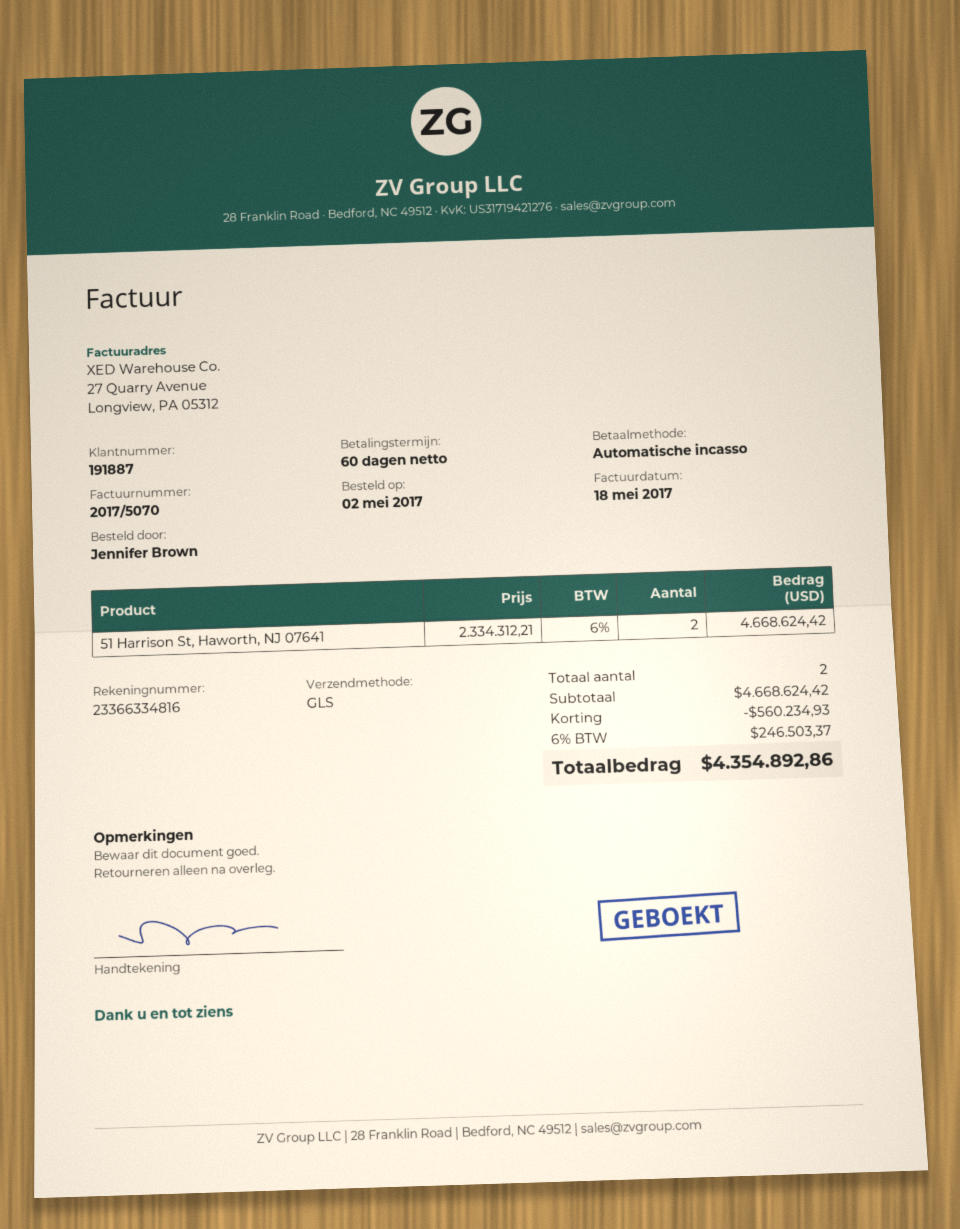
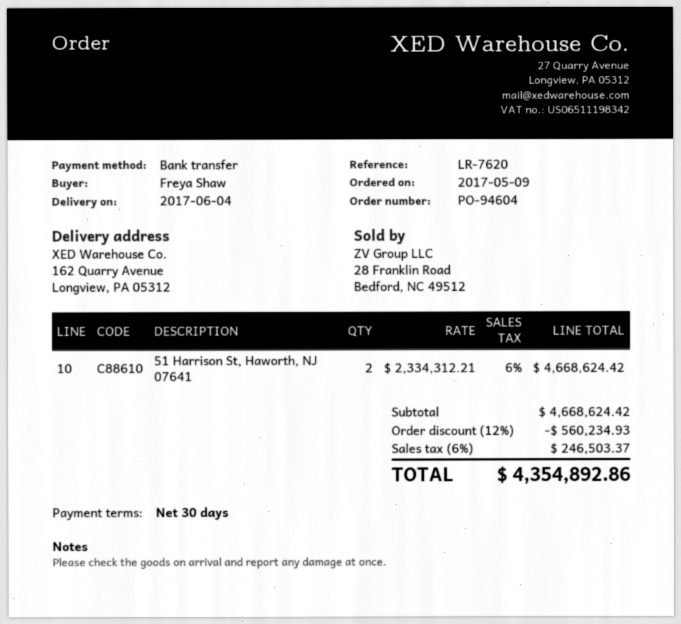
order date: 2017-05-02 -> 2017-05-09
payment terms: 60 days -> 30 days
ordered by: Jennifer Brown -> Freya Shaw
payment method: direct debit -> bank transfer

